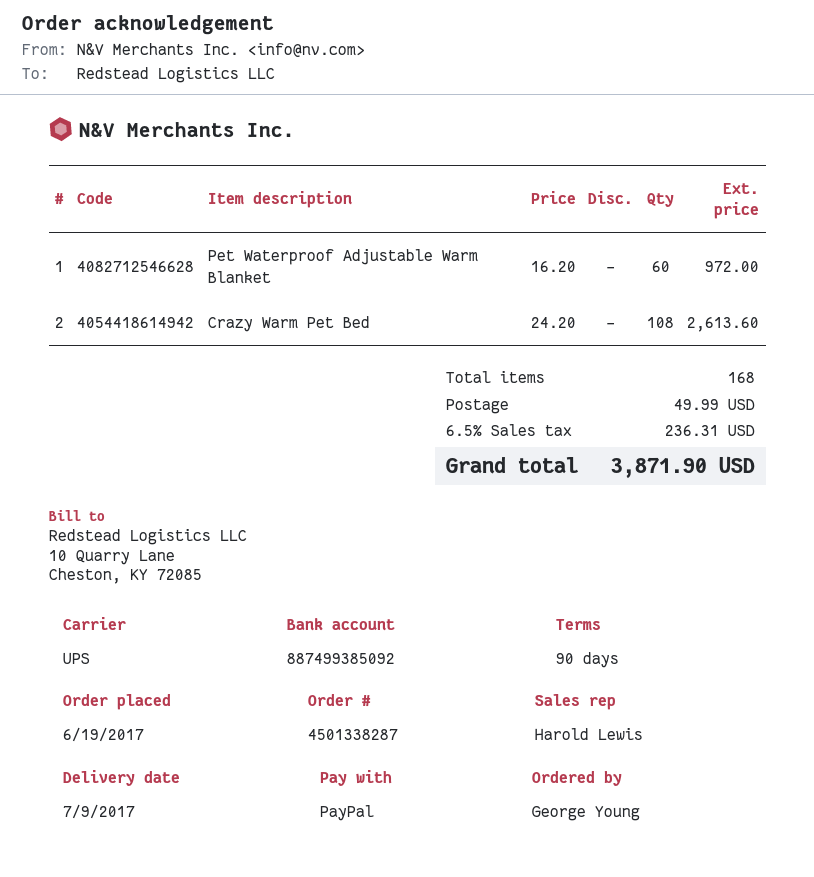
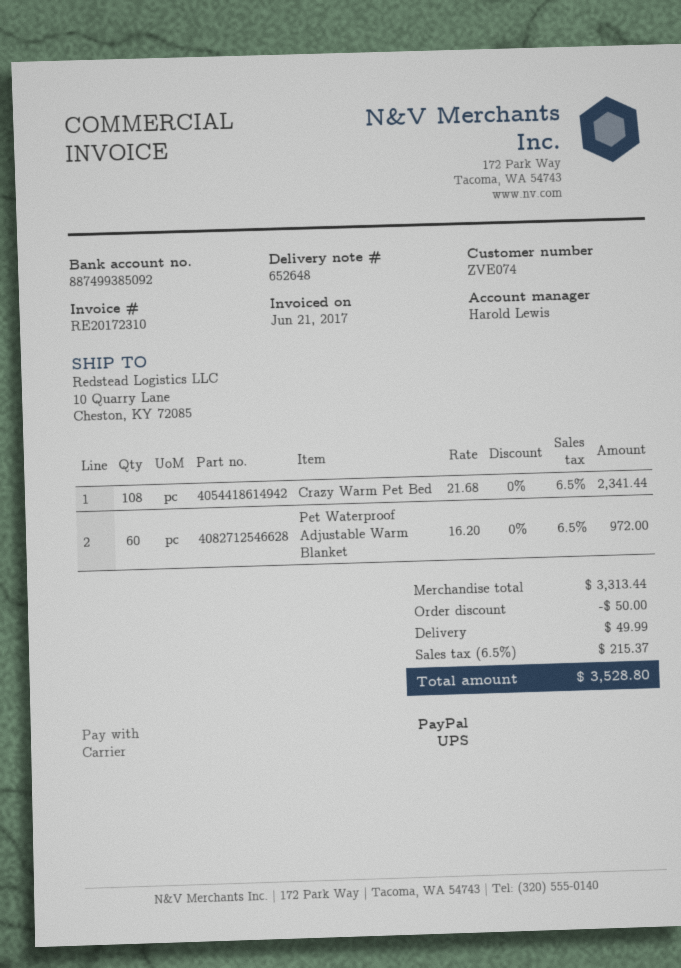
Crazy Warm Pet Bed: 108 x 24.20 = 2613.60 -> 108 x 21.68 = 2341.44
discount: none -> 50.00
tax: 6.5% = 236.31 -> 6.5% = 215.37
total: 3871.90 -> 3528.80

